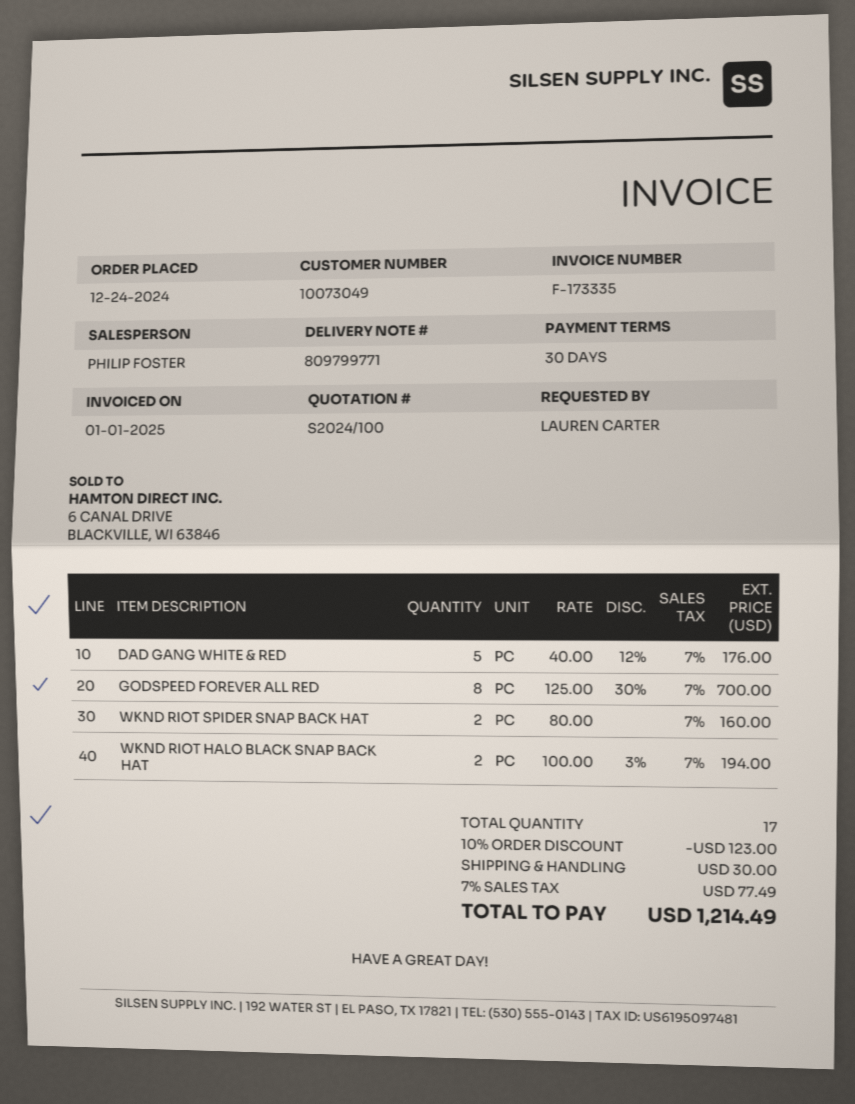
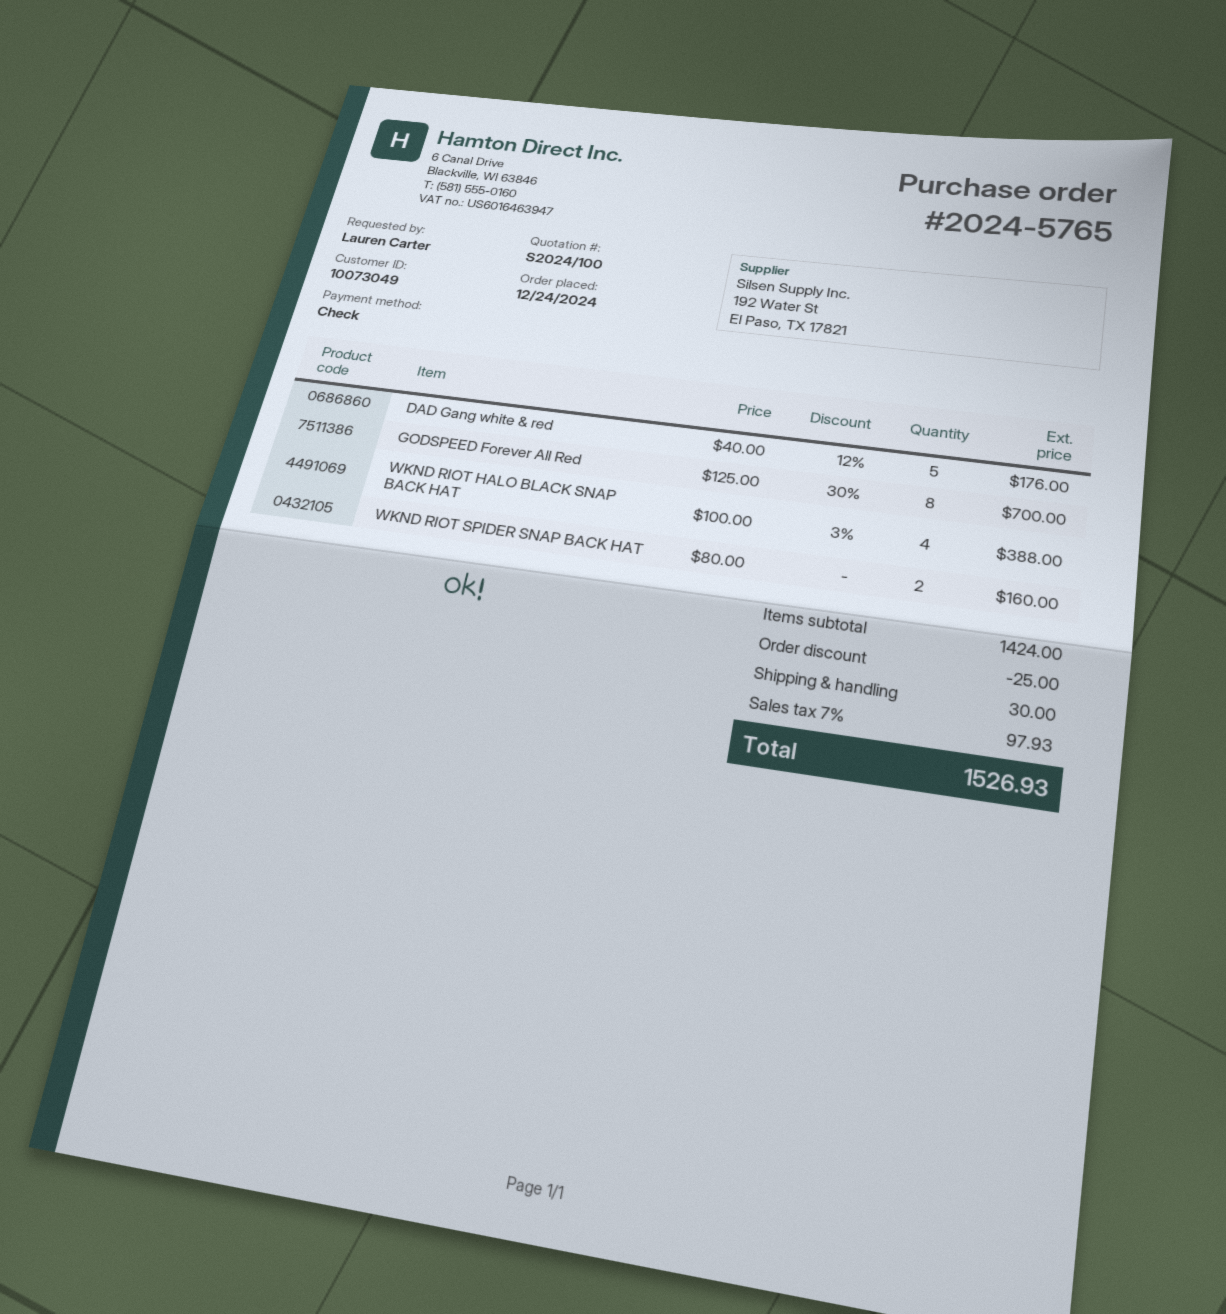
WKND RIOT HALO BLACK SNAP BACK HAT: 2 x 100.00 - 3% = 194.00 -> 4 x 100.00 - 3% = 388.00
discount: 123.00 -> 25.00
tax: 7% = 77.49 -> 7% = 97.93
total: 1214.49 -> 1526.93

